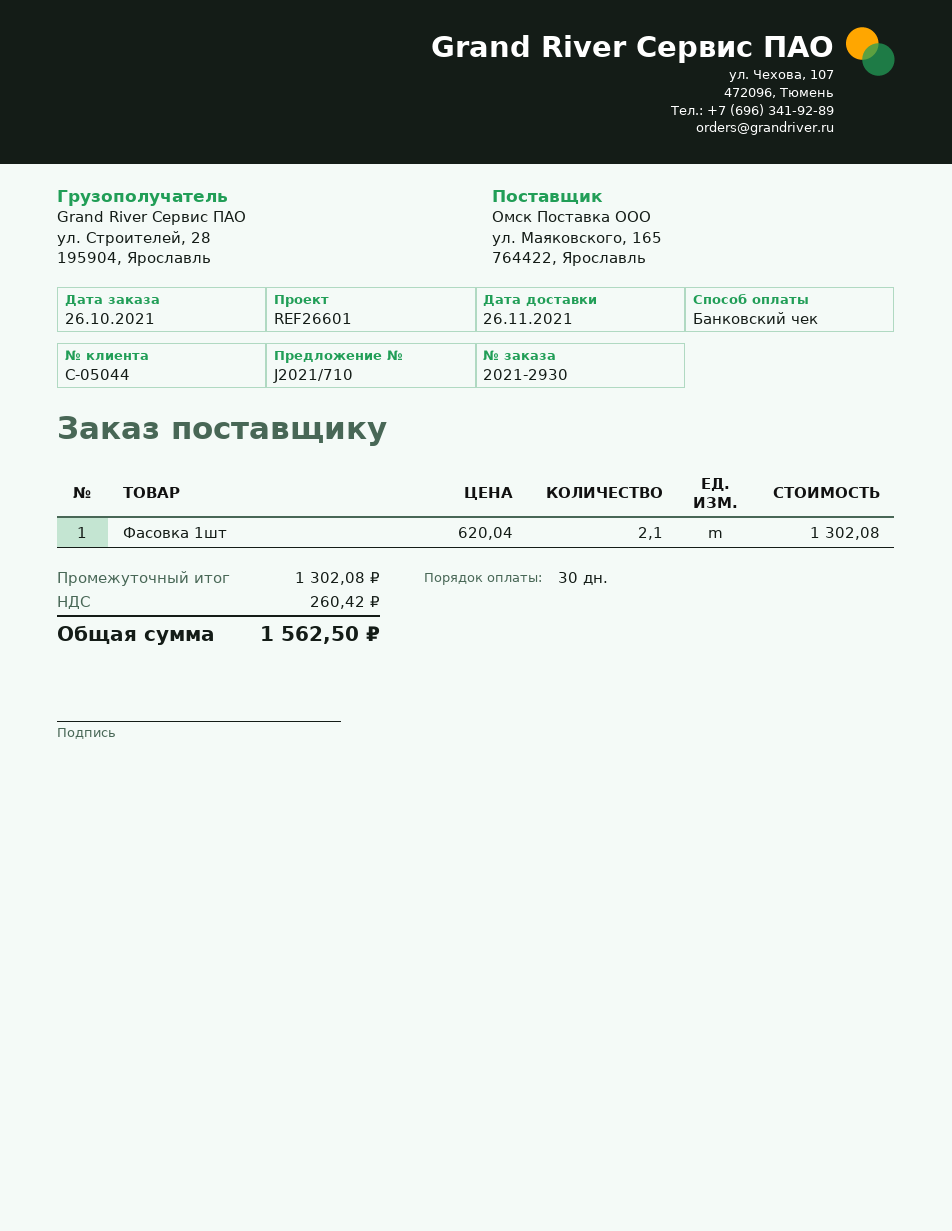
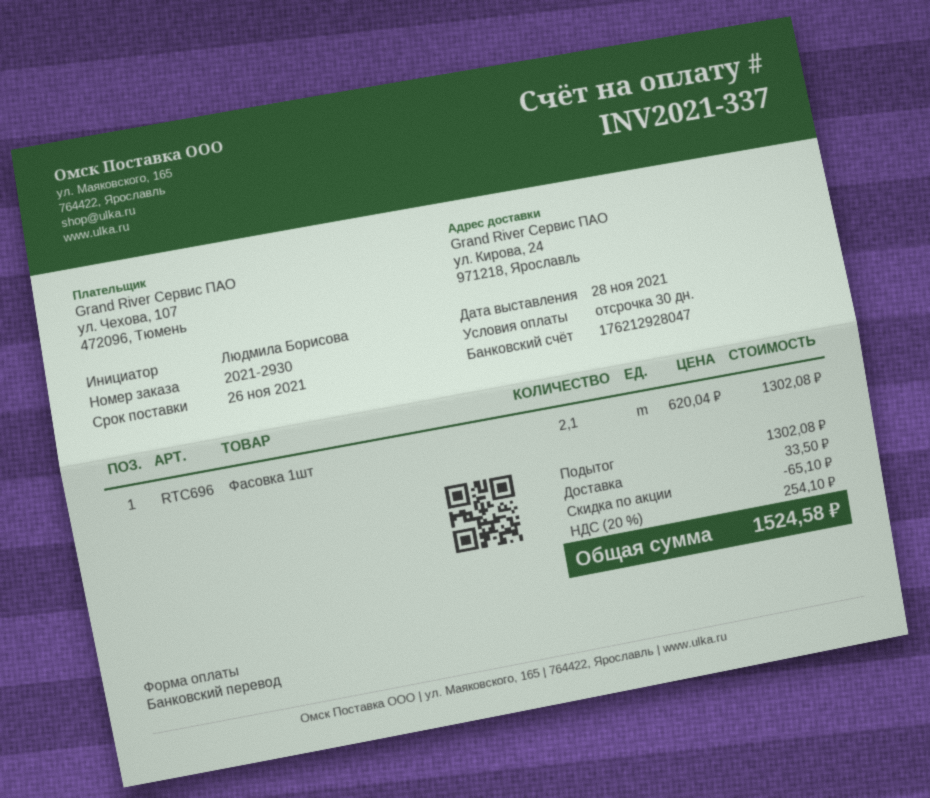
payment method: cheque -> bank transfer
ship to: ул. Строителей, 28, 195904, Ярославль -> ул. Кирова, 24, 971218, Ярославль
discount: none -> 65.10
shipping: none -> 33.50
tax: 260.42 -> 254.10
total: 1562.50 -> 1524.58

